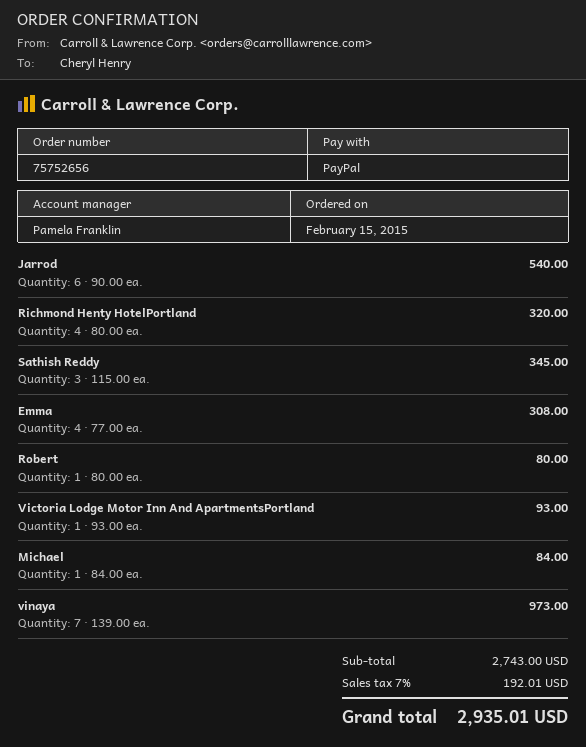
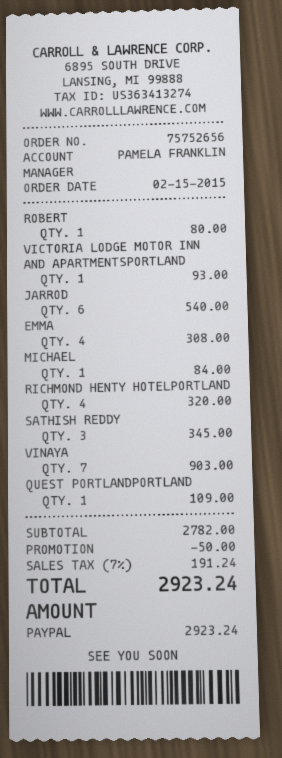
vinaya: 7 for 973.00 -> 7 for 903.00
QUEST PORTLANDPORTLAND: none -> 1 for 109.00
subtotal: 2743.00 -> 2782.00
discount: none -> 50.00
tax: 7% = 192.01 -> 7% = 191.24
total: 2935.01 -> 2923.24

